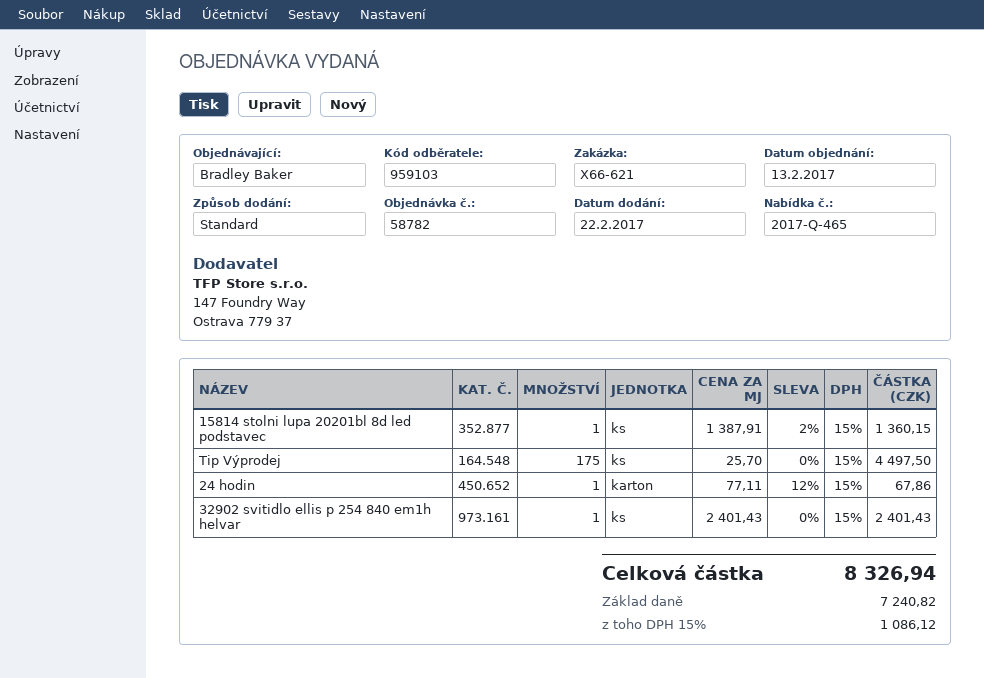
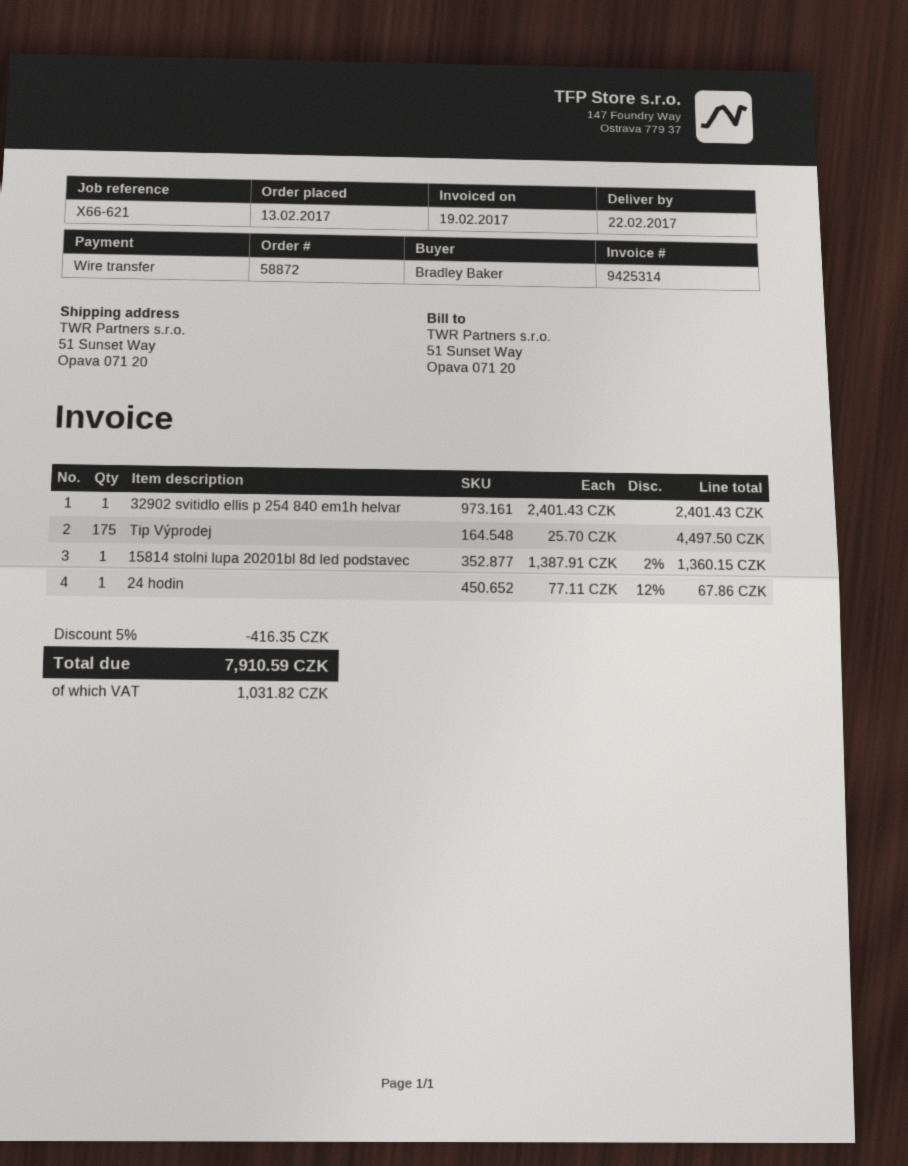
order number: 58782 -> 58872
discount: none -> 5% = 416.35
tax: 1086.12 -> 1031.82
total: 8326.94 -> 7910.59

